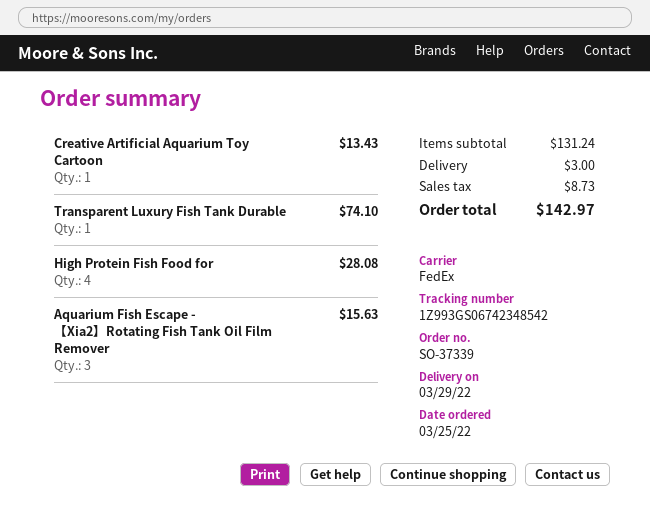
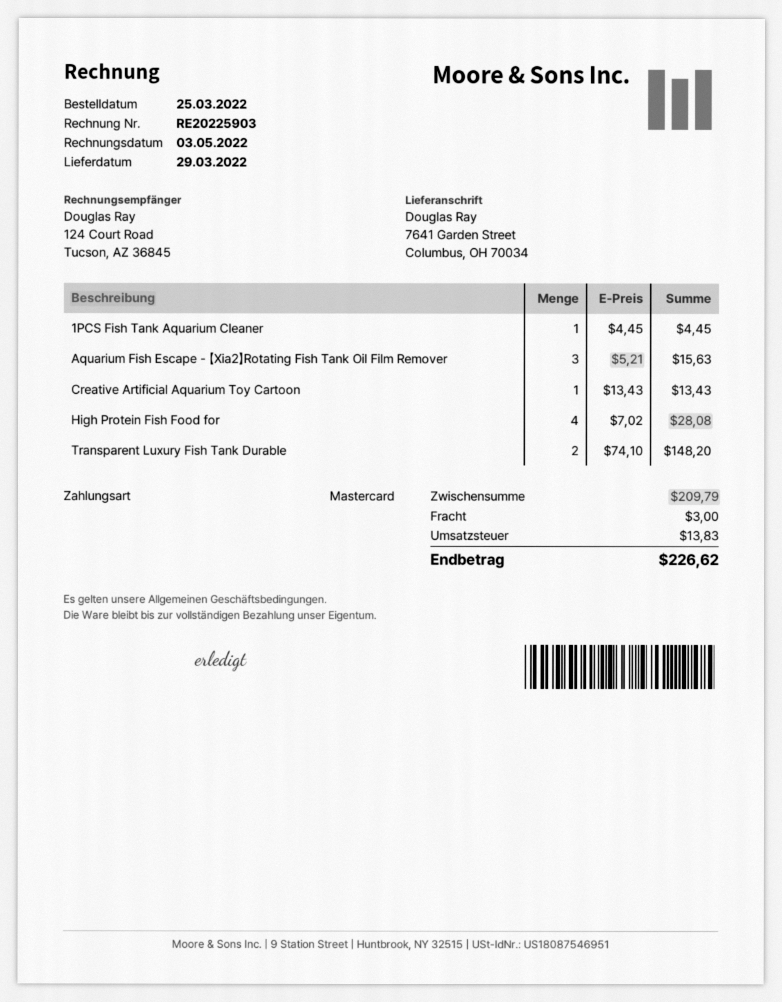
Transparent Luxury Fish Tank Durable: 1 for 74.10 -> 2 for 148.20
1PCS Fish Tank Aquarium Cleaner: none -> 1 for 4.45
subtotal: 131.24 -> 209.79
tax: 8.73 -> 13.83
total: 142.97 -> 226.62

